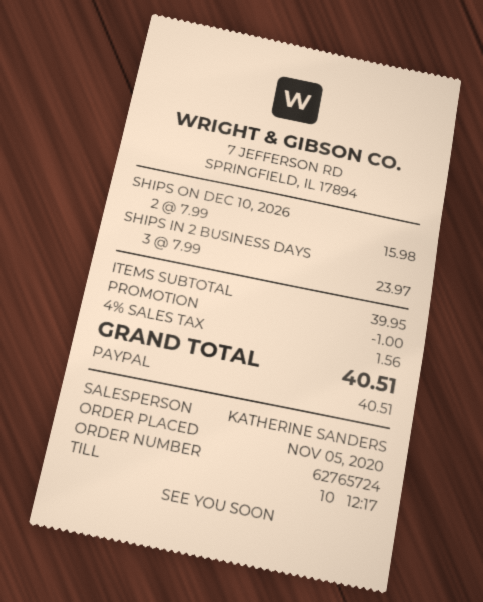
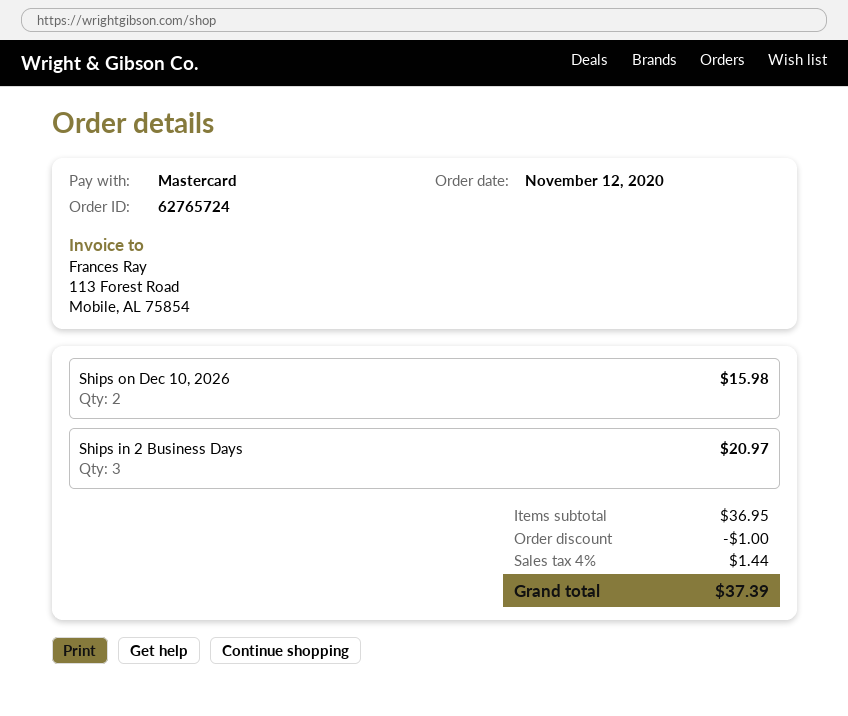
order date: 2020-11-05 -> 2020-11-12
payment method: PayPal -> Mastercard
SHIPS IN 2 BUSINESS DAYS: 3 for 23.97 -> 3 for 20.97
subtotal: 39.95 -> 36.95
tax: 4% = 1.56 -> 4% = 1.44
total: 40.51 -> 37.39

